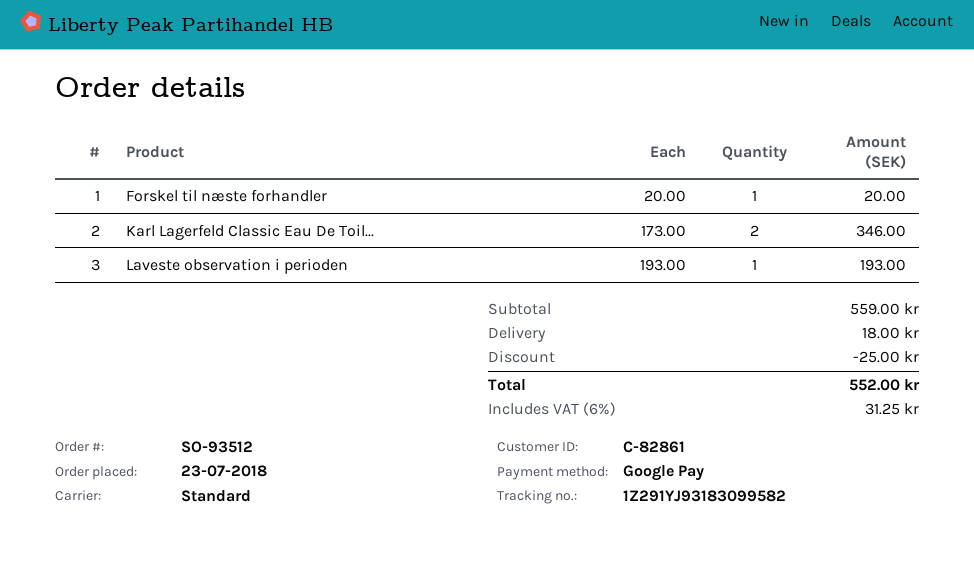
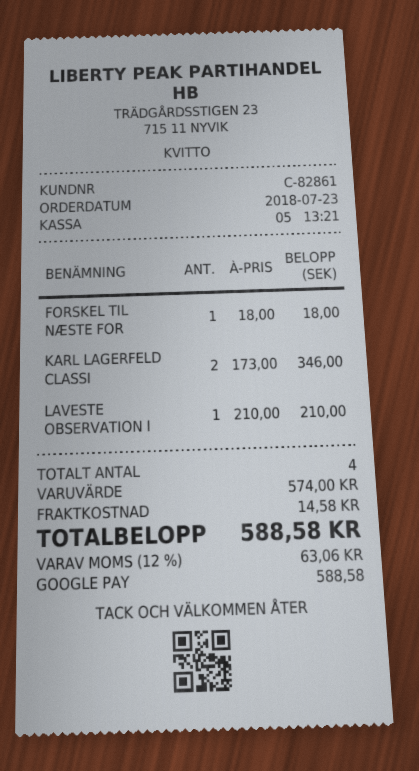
Forskel til næste forhandler: 1 x 20.00 = 20.00 -> 1 x 18.00 = 18.00
Laveste observation i perioden: 1 x 193.00 = 193.00 -> 1 x 210.00 = 210.00
subtotal: 559.00 -> 574.00
discount: 25.00 -> none
shipping: 18.00 -> 14.58
tax: 6% = 31.25 -> 12% = 63.06
total: 552.00 -> 588.58

